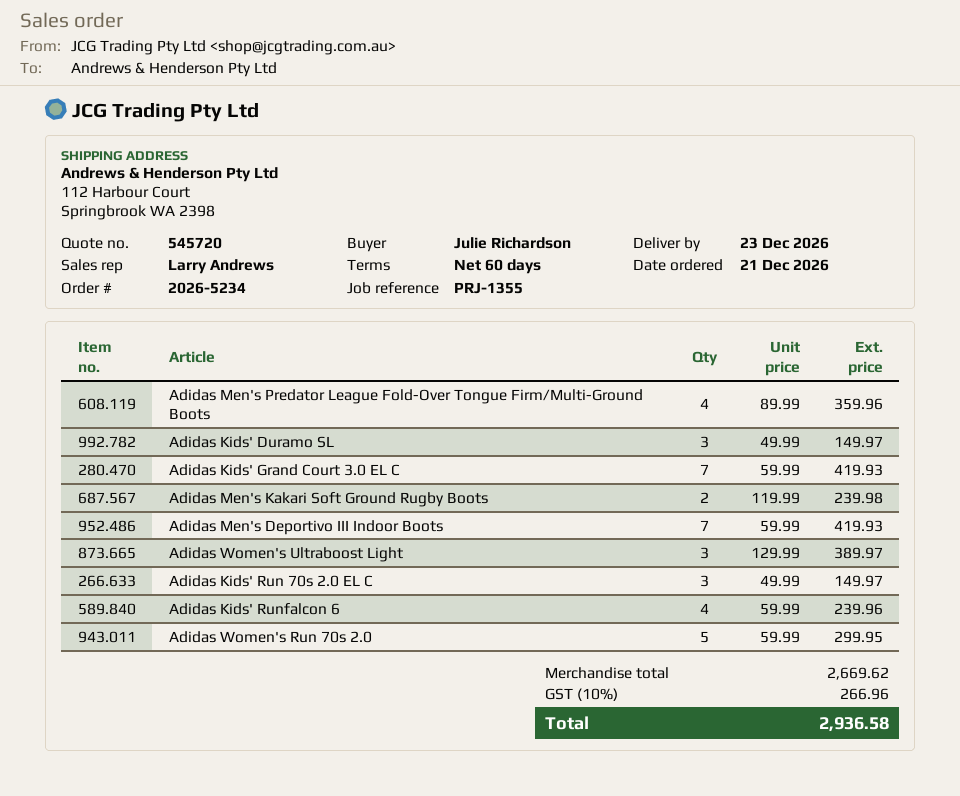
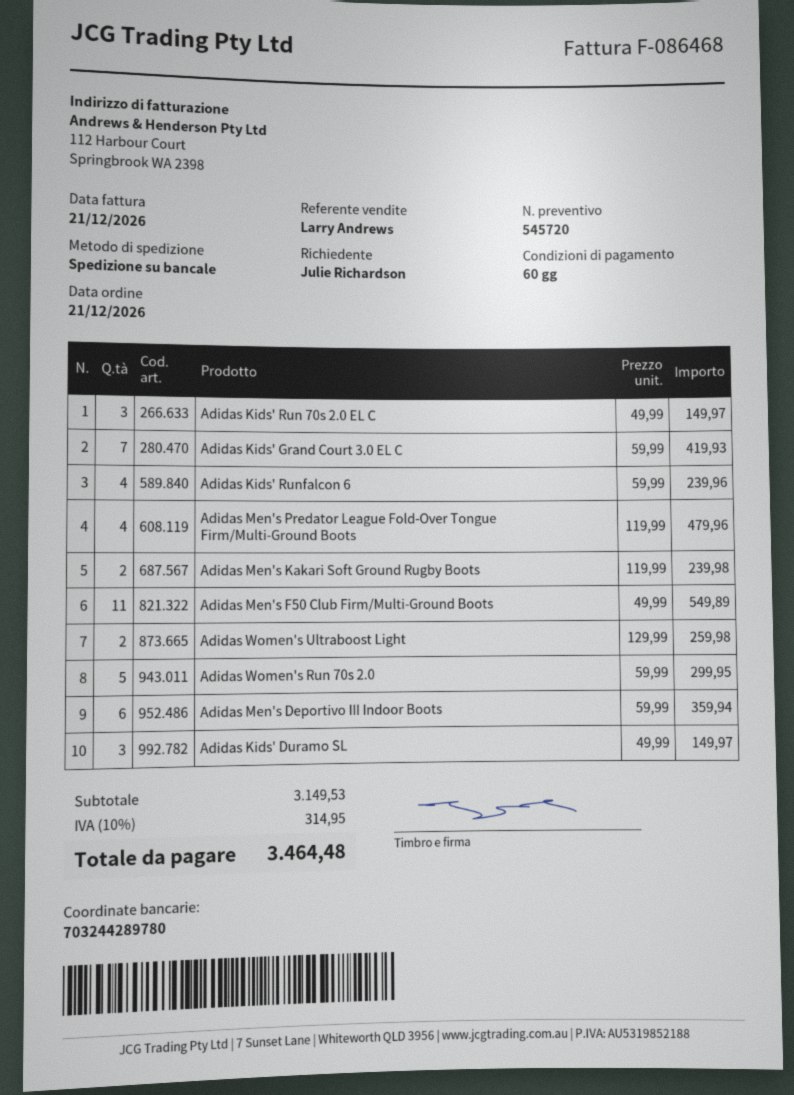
Adidas Men's Predator League Fold-Over Tongue Firm/Multi-Ground Boots: 4 x 89.99 = 359.96 -> 4 x 119.99 = 479.96
Adidas Men's Deportivo III Indoor Boots: 7 x 59.99 = 419.93 -> 6 x 59.99 = 359.94
Adidas Women's Ultraboost Light: 3 x 129.99 = 389.97 -> 2 x 129.99 = 259.98
Adidas Men's F50 Club Firm/Multi-Ground Boots: none -> 11 x 49.99 = 549.89
subtotal: 2669.62 -> 3149.53
tax: 10% = 266.96 -> 10% = 314.95
total: 2936.58 -> 3464.48

